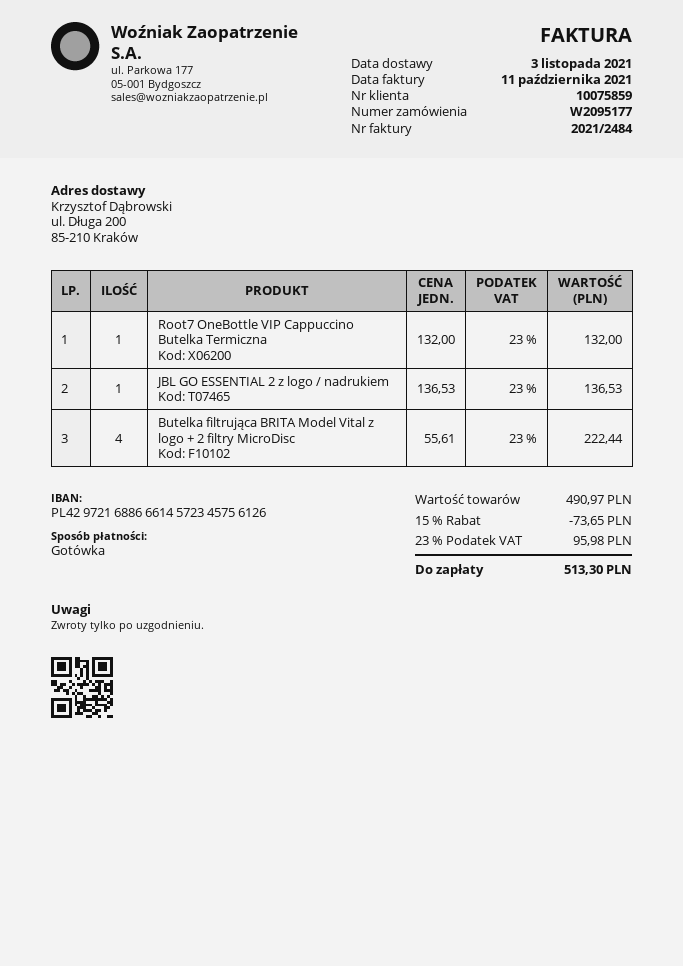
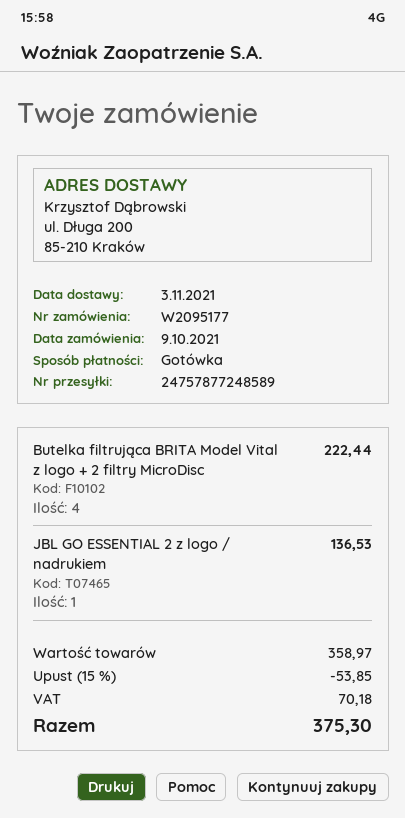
Root7 OneBottle VIP Cappuccino Butelka Termiczna: 1 for 132.00 -> none
subtotal: 490.97 -> 358.97
discount: 15% = 73.65 -> 15% = 53.85
tax: 95.98 -> 70.18
total: 513.30 -> 375.30

